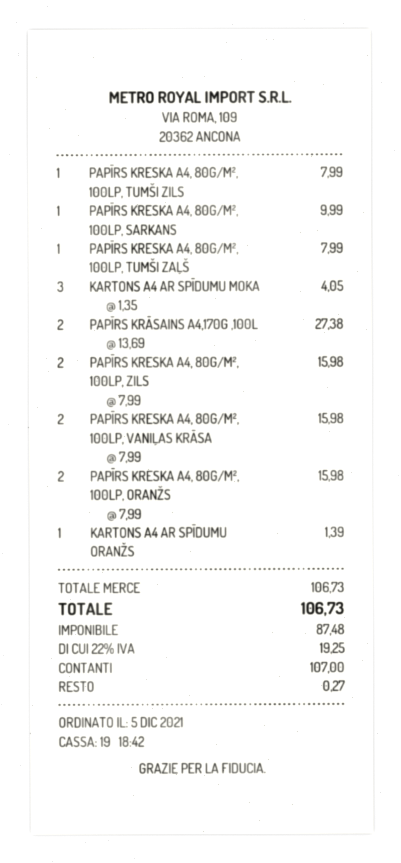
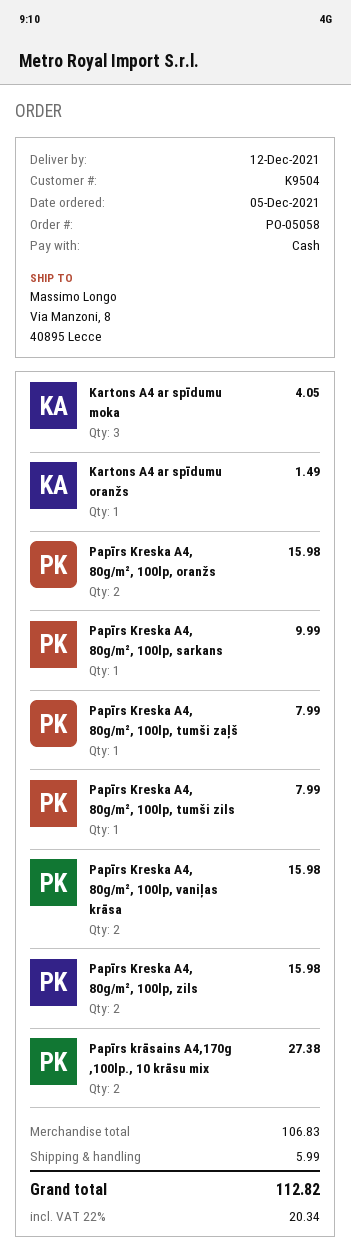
KARTONS A4 AR SPĪDUMU ORANŽS: 1 for 1.39 -> 1 for 1.49
subtotal: 106.73 -> 106.83
shipping: none -> 5.99
tax: 22% = 19.25 -> 22% = 20.34
total: 106.73 -> 112.82

